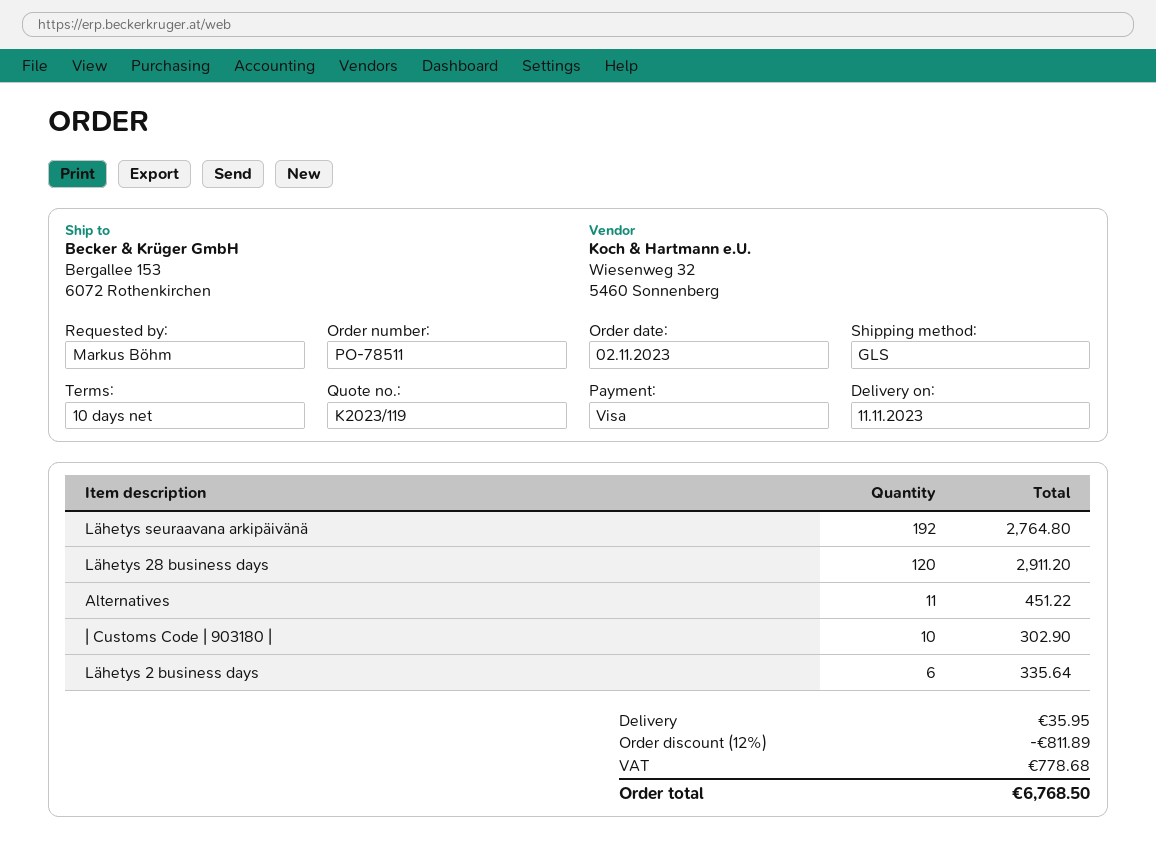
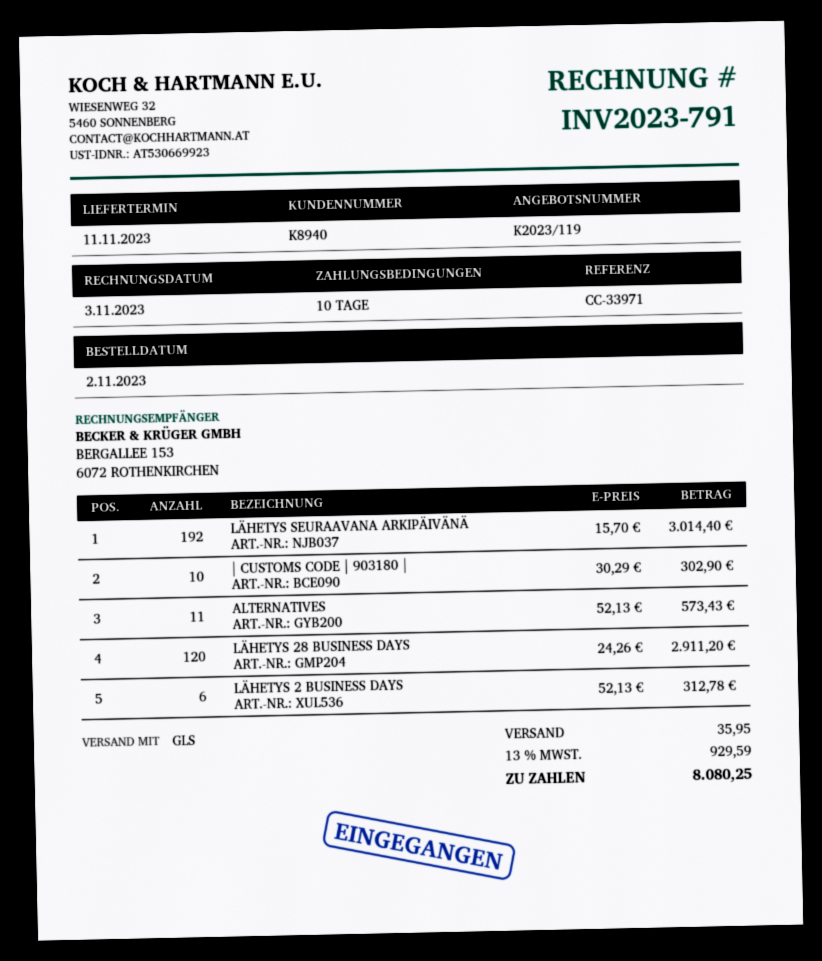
Lähetys seuraavana arkipäivänä: 192 for 2764.80 -> 192 for 3014.40
Alternatives: 11 for 451.22 -> 11 for 573.43
Lähetys 2 business days: 6 for 335.64 -> 6 for 312.78
discount: 12% = 811.89 -> none
tax: 778.68 -> 929.59
total: 6768.50 -> 8080.25

